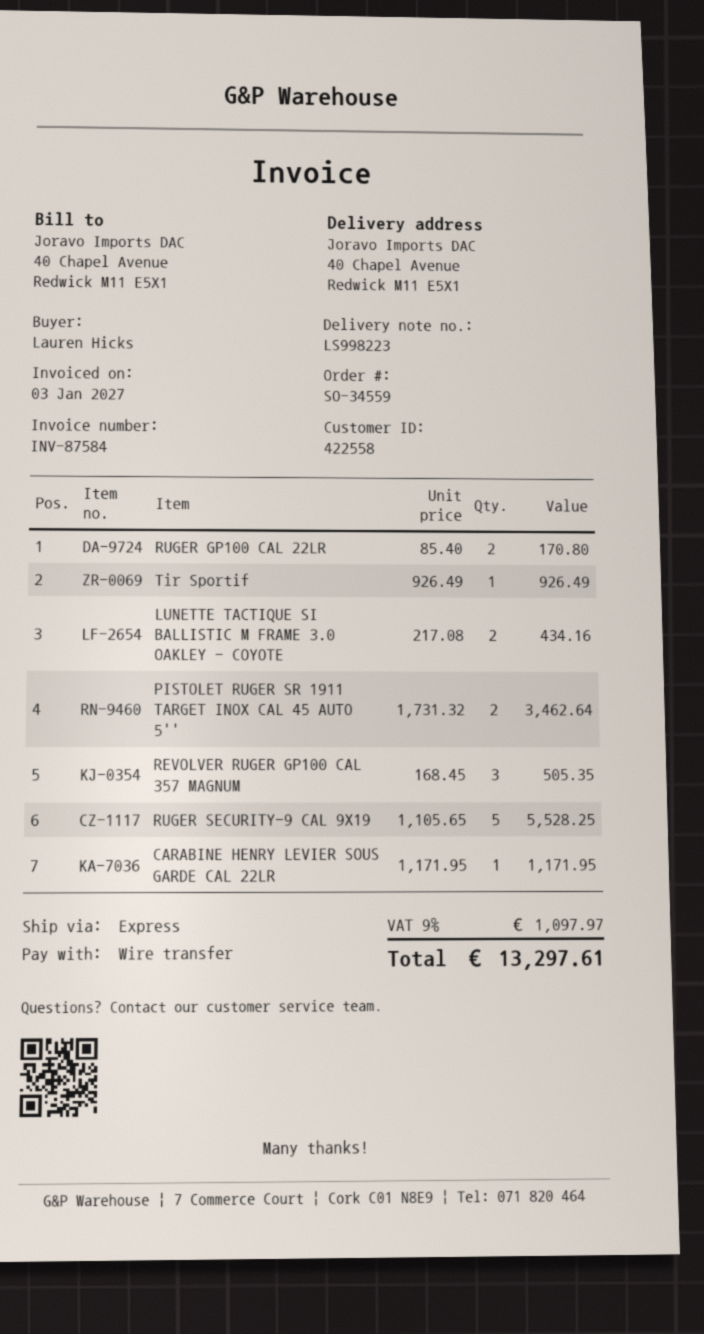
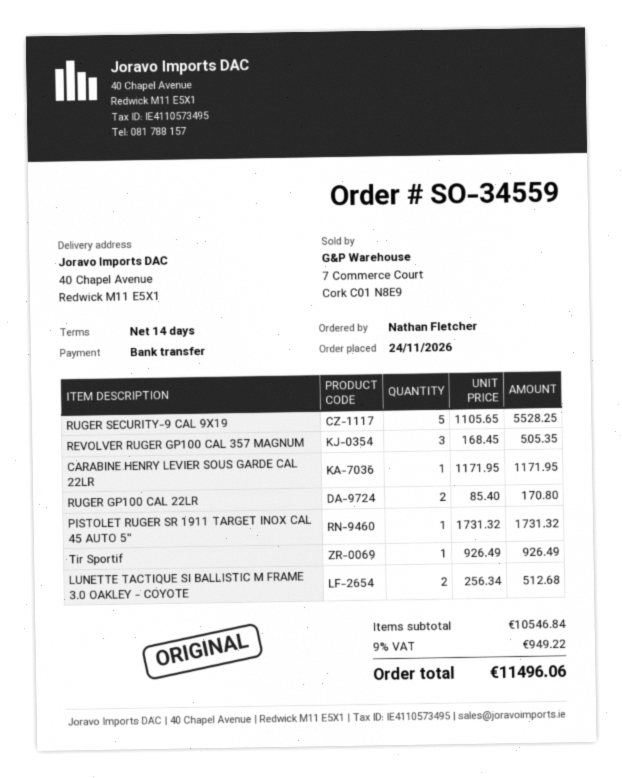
ordered by: Lauren Hicks -> Nathan Fletcher
LUNETTE TACTIQUE SI BALLISTIC M FRAME 3.0 OAKLEY - COYOTE: 2 x 217.08 = 434.16 -> 2 x 256.34 = 512.68
PISTOLET RUGER SR 1911 TARGET INOX CAL 45 AUTO 5'': 2 x 1731.32 = 3462.64 -> 1 x 1731.32 = 1731.32
tax: 9% = 1097.97 -> 9% = 949.22
total: 13297.61 -> 11496.06

